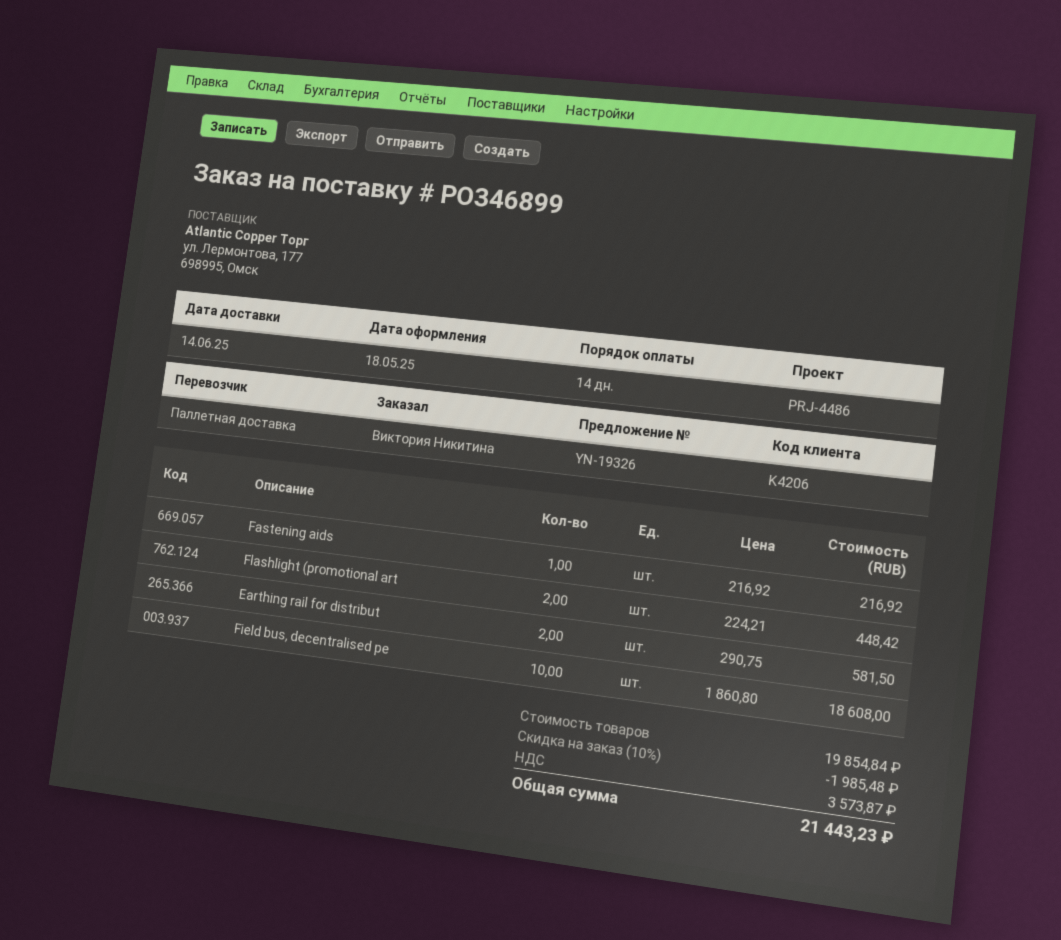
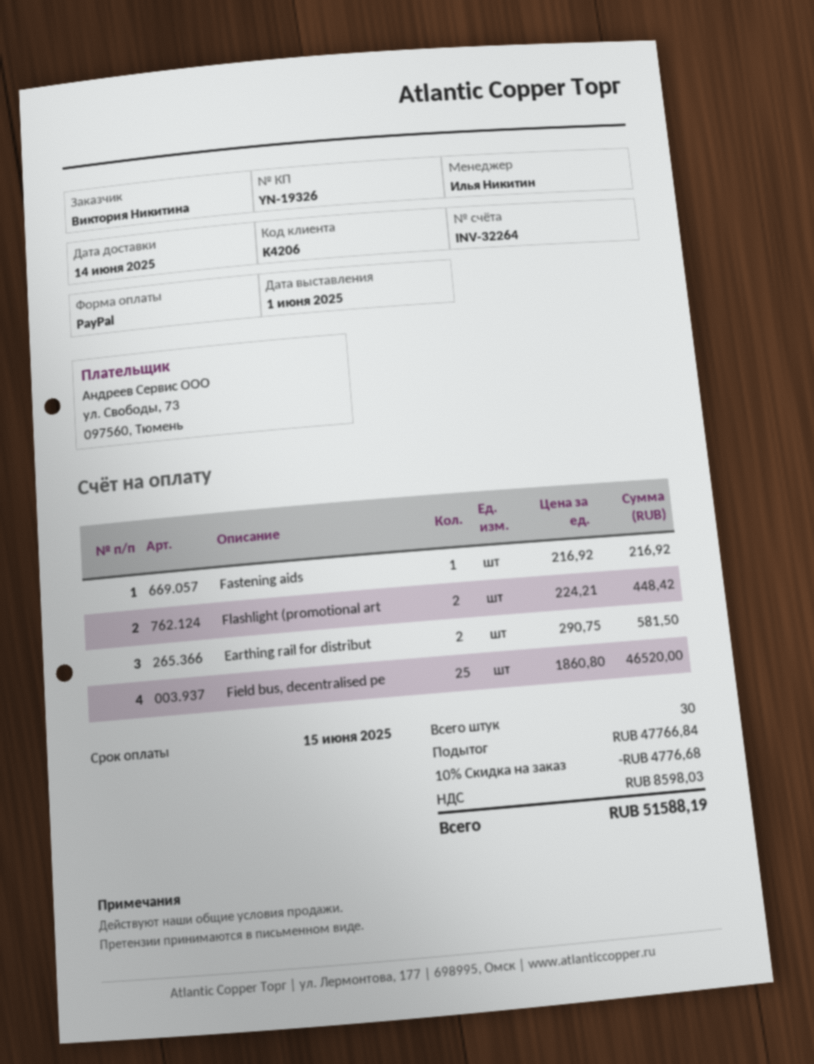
Field bus, decentralised pe: 10 x 1860.80 = 18608.00 -> 25 x 1860.80 = 46520.00
subtotal: 19854.84 -> 47766.84
discount: 10% = 1985.48 -> 10% = 4776.68
tax: 3573.87 -> 8598.03
total: 21443.23 -> 51588.19

